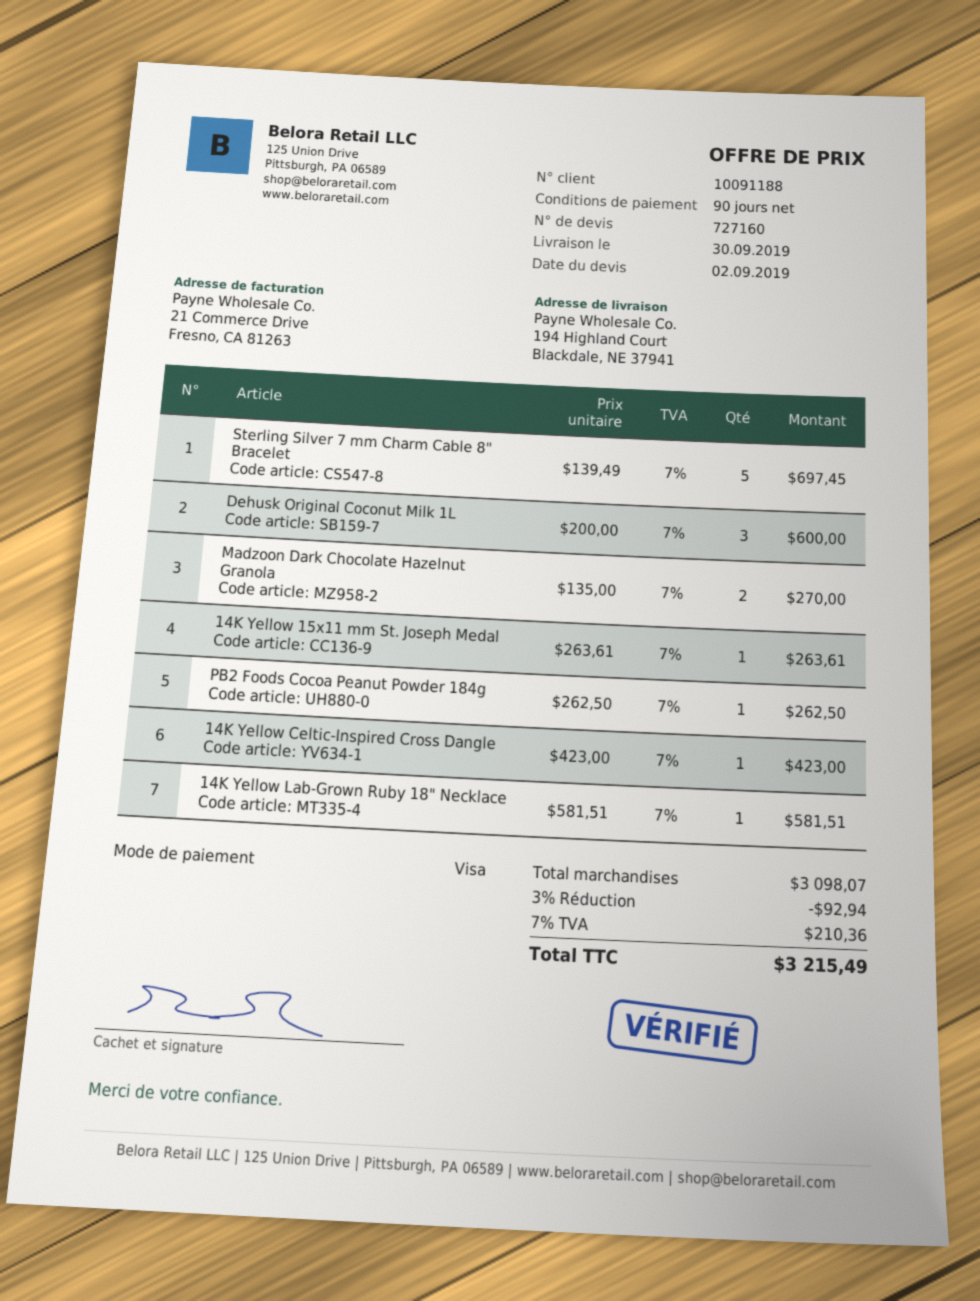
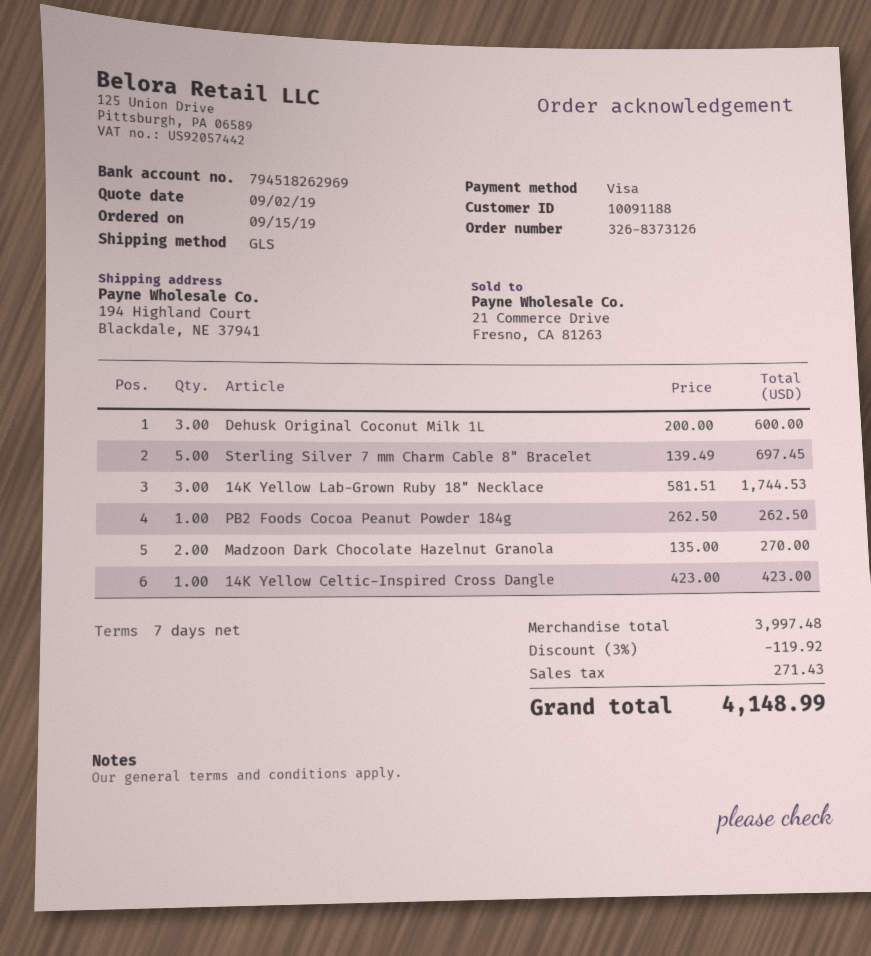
payment terms: 90 days -> 7 days
14K Yellow 15x11 mm St. Joseph Medal: 1 x 263.61 = 263.61 -> none
14K Yellow Lab-Grown Ruby 18" Necklace: 1 x 581.51 = 581.51 -> 3 x 581.51 = 1744.53
subtotal: 3098.07 -> 3997.48
discount: 3% = 92.94 -> 3% = 119.92
tax: 210.36 -> 271.43
total: 3215.49 -> 4148.99

